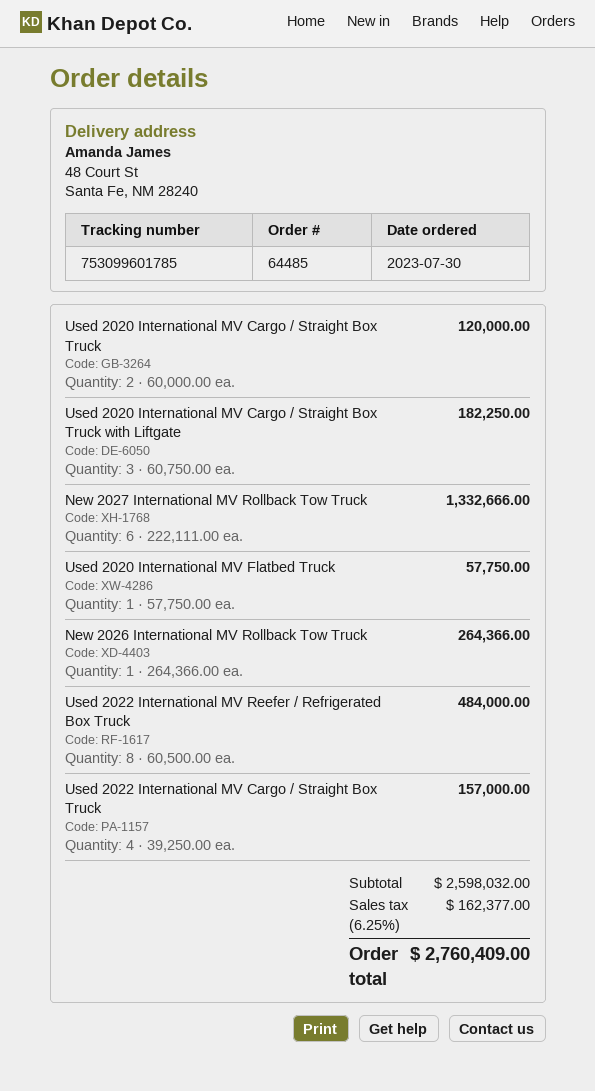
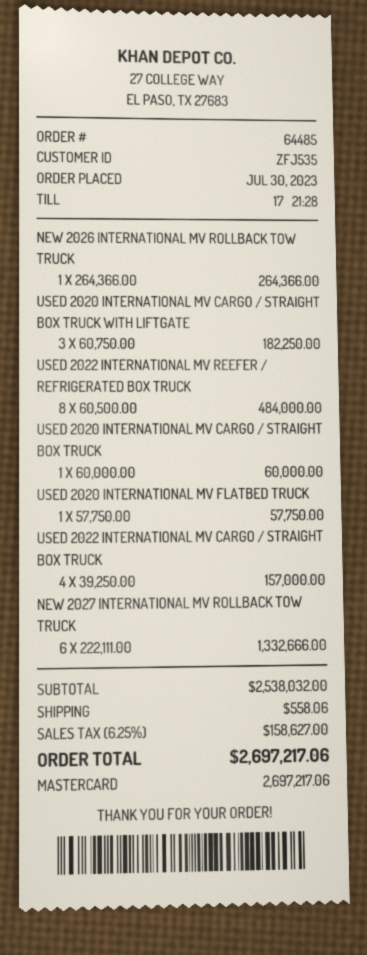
Used 2020 International MV Cargo / Straight Box Truck: 2 x 60000.00 = 120000.00 -> 1 x 60000.00 = 60000.00
subtotal: 2598032.00 -> 2538032.00
shipping: none -> 558.06
tax: 6.25% = 162377.00 -> 6.25% = 158627.00
total: 2760409.00 -> 2697217.06

